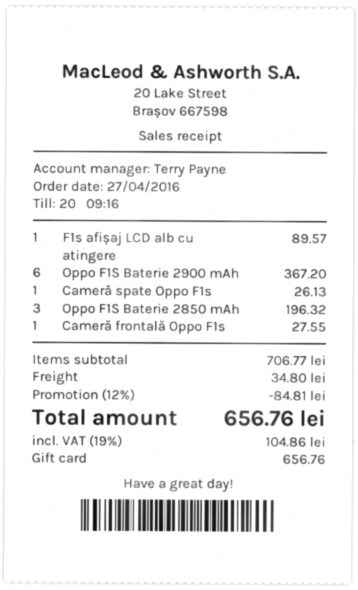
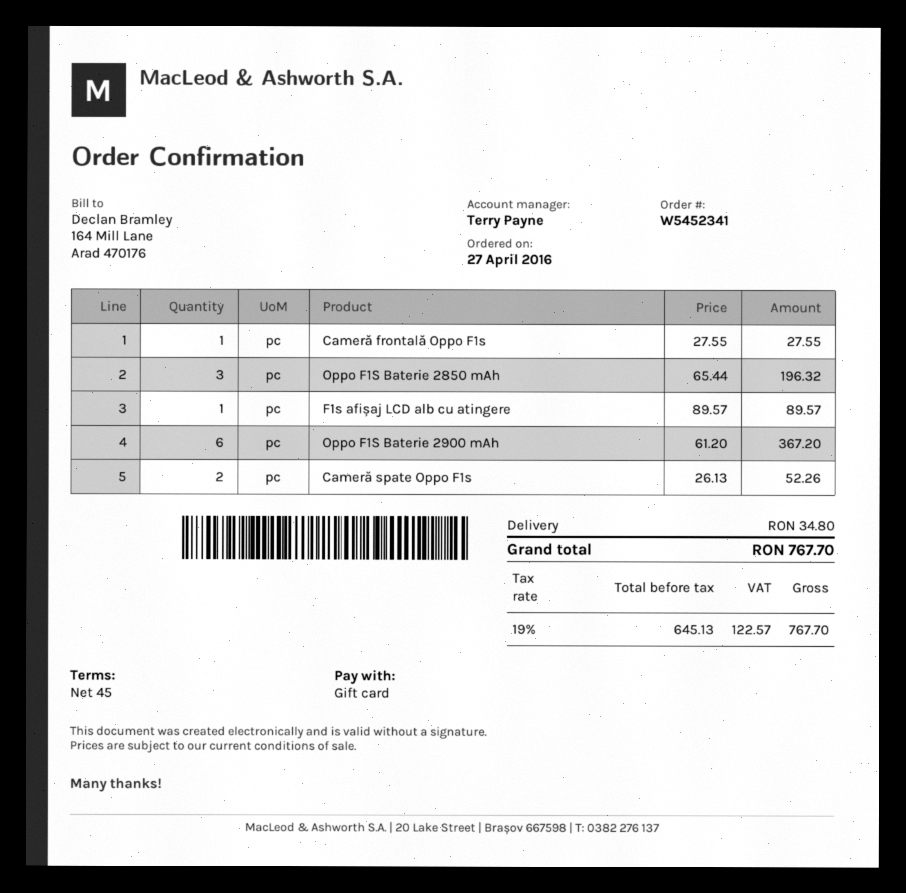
Cameră spate Oppo F1s: 1 for 26.13 -> 2 for 52.26
discount: 12% = 84.81 -> none
tax: 19% = 104.86 -> 19% = 122.57
total: 656.76 -> 767.70

